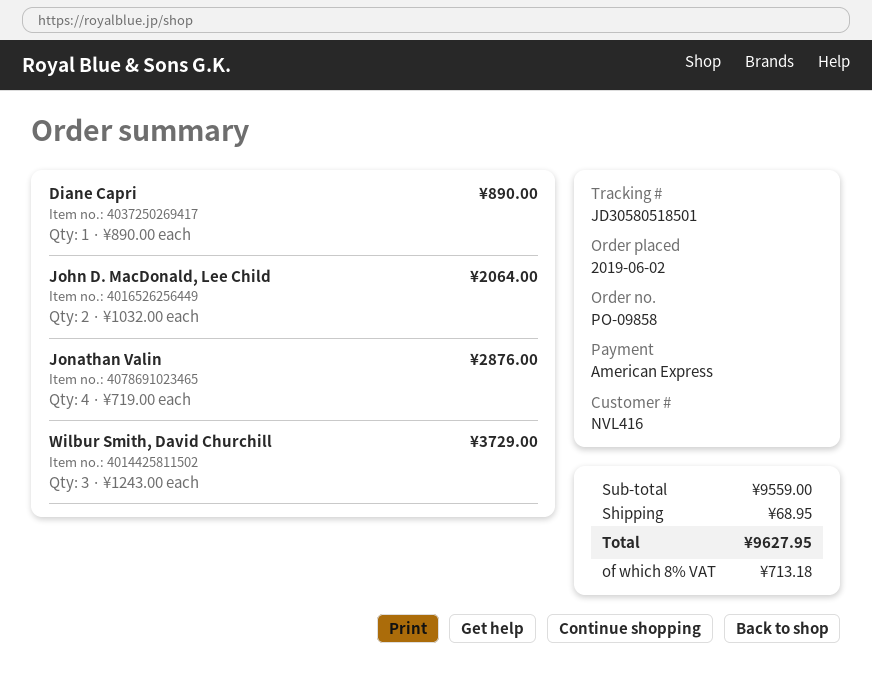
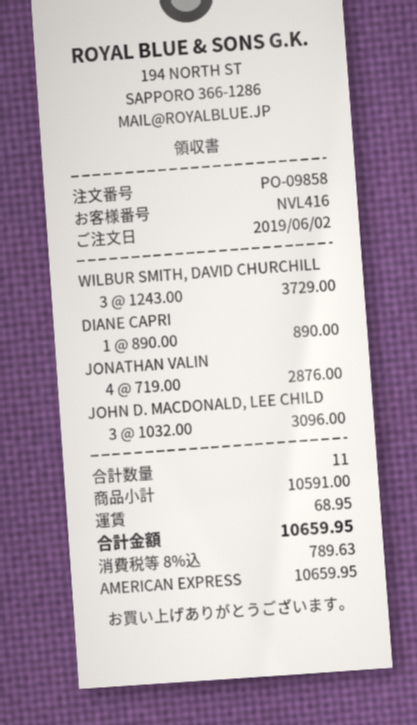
John D. MacDonald, Lee Child: 2 x 1032.00 = 2064.00 -> 3 x 1032.00 = 3096.00
subtotal: 9559.00 -> 10591.00
tax: 8% = 713.18 -> 8% = 789.63
total: 9627.95 -> 10659.95

